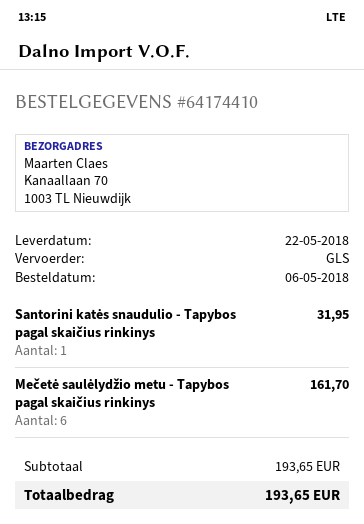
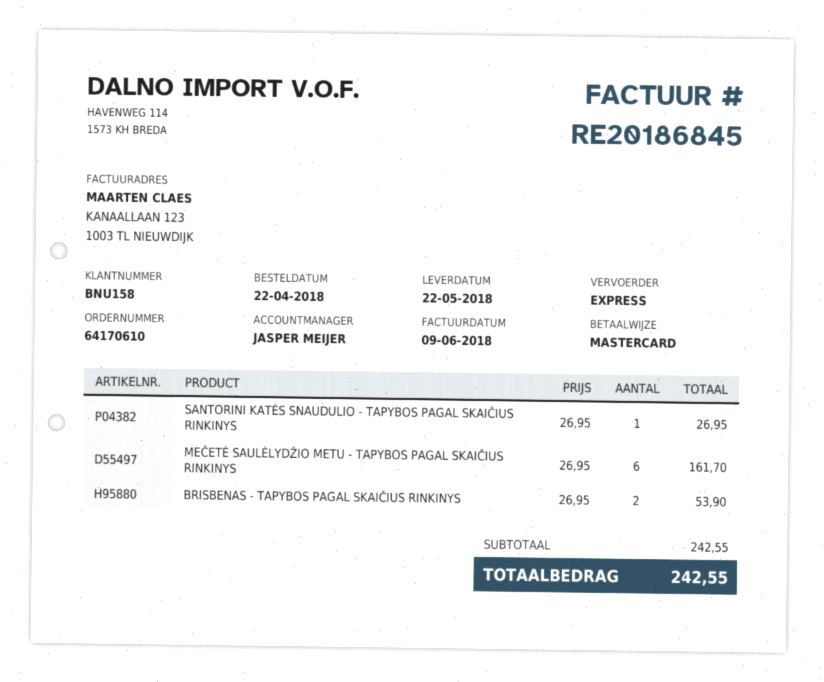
order number: 64174410 -> 64170610
order date: 2018-05-06 -> 2018-04-22
shipping method: GLS -> express
Santorini katės snaudulio - Tapybos pagal skaičius rinkinys: 1 for 31.95 -> 1 for 26.95
BRISBENAS - TAPYBOS PAGAL SKAIČIUS RINKINYS: none -> 2 for 53.90
subtotal: 193.65 -> 242.55
total: 193.65 -> 242.55

